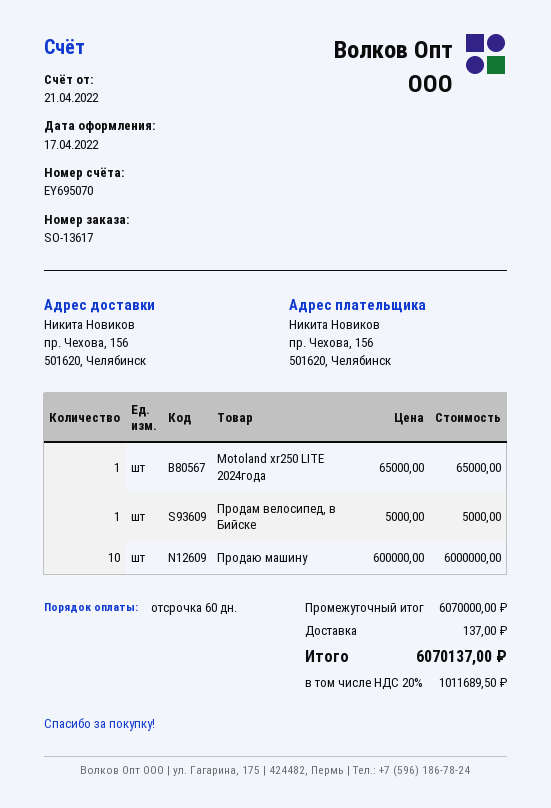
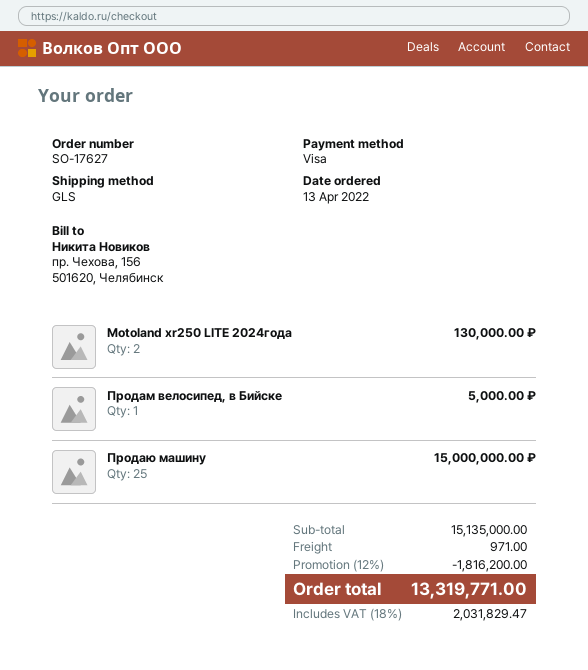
order number: SO-13617 -> SO-17627
order date: 2022-04-17 -> 2022-04-13
Motoland xr250 LITE 2024года: 1 for 65000.00 -> 2 for 130000.00
Продаю машину: 10 for 6000000.00 -> 25 for 15000000.00
subtotal: 6070000.00 -> 15135000.00
discount: none -> 12% = 1816200.00
shipping: 137.00 -> 971.00
tax: 20% = 1011689.50 -> 18% = 2031829.47
total: 6070137.00 -> 13319771.00

